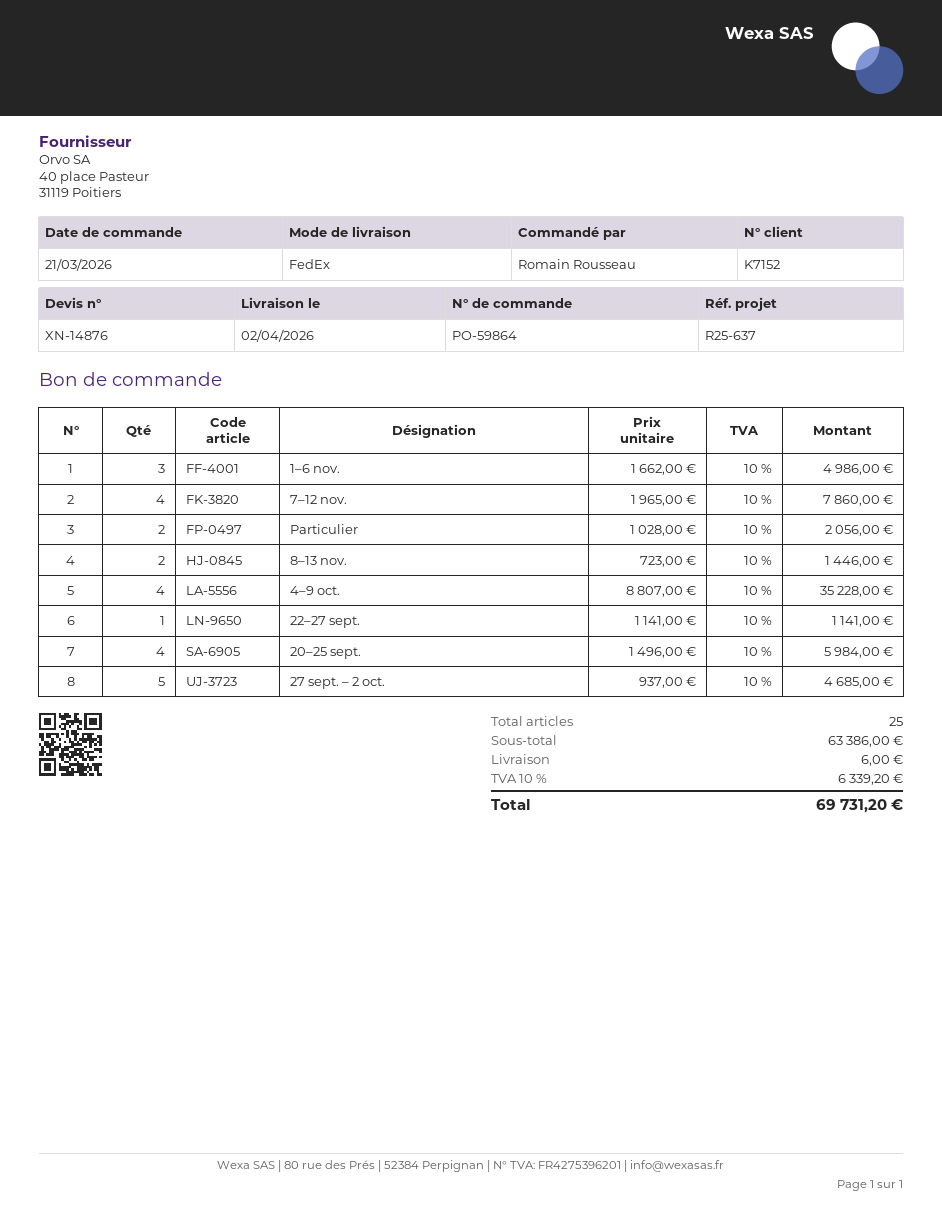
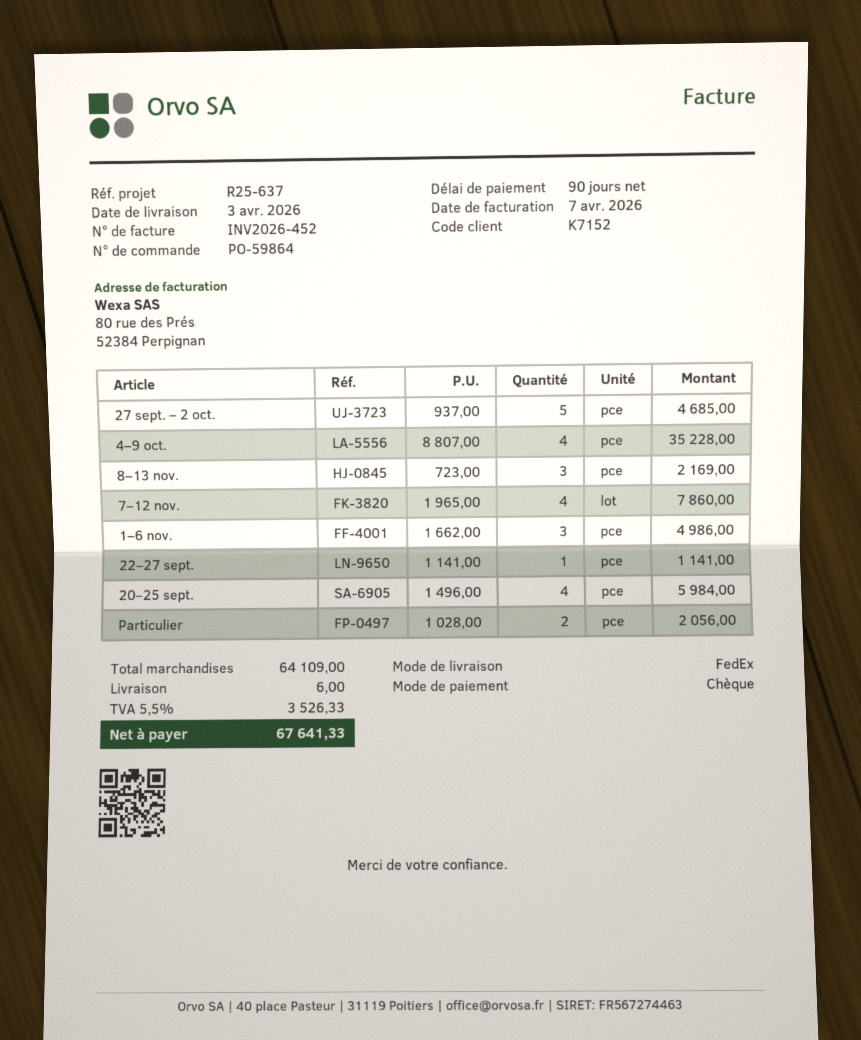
delivery date: 2026-04-02 -> 2026-04-03
8–13 nov.: 2 x 723.00 = 1446.00 -> 3 x 723.00 = 2169.00
subtotal: 63386.00 -> 64109.00
tax: 10% = 6339.20 -> 5.5% = 3526.33
total: 69731.20 -> 67641.33

